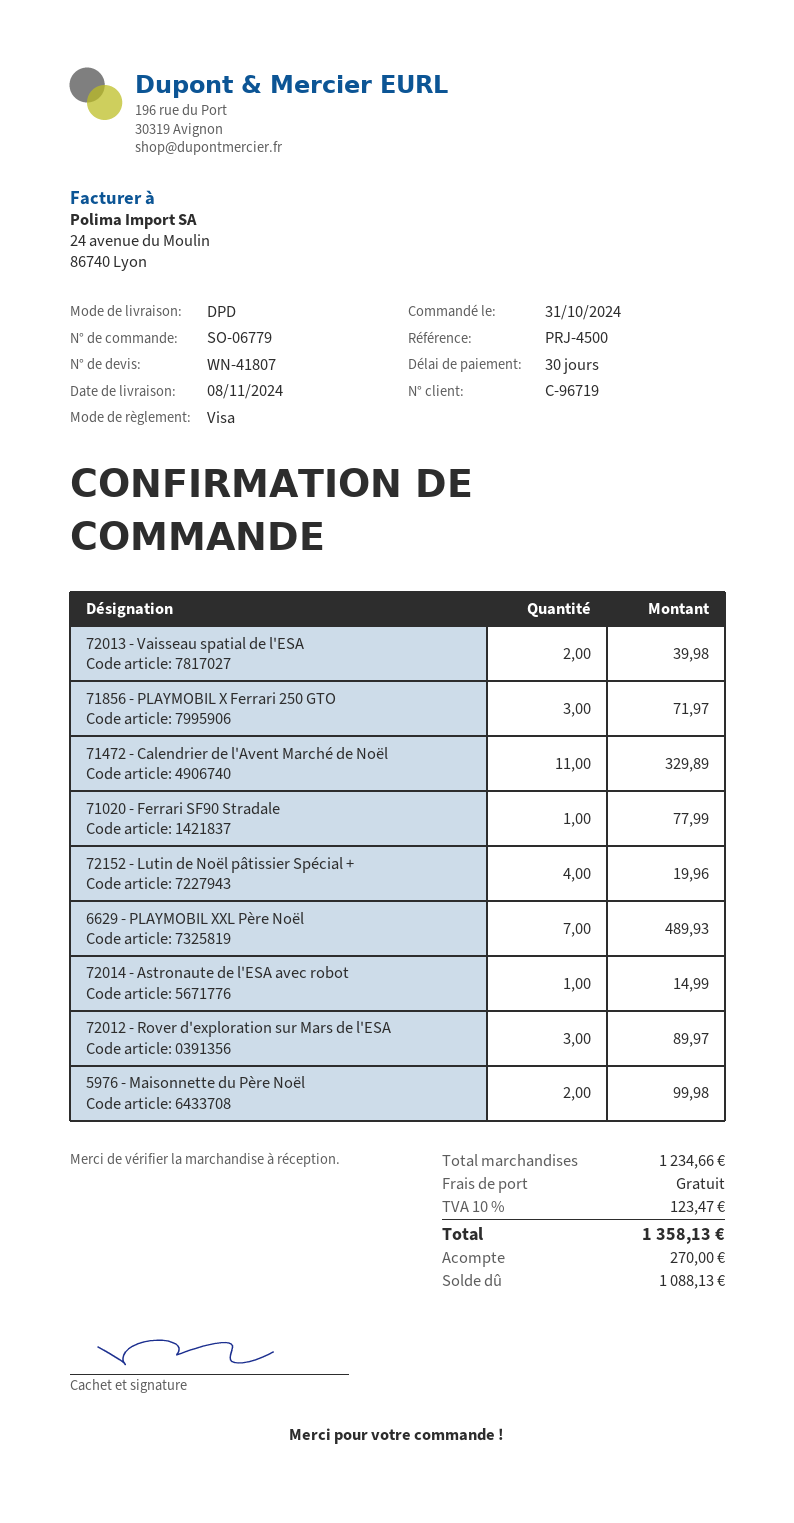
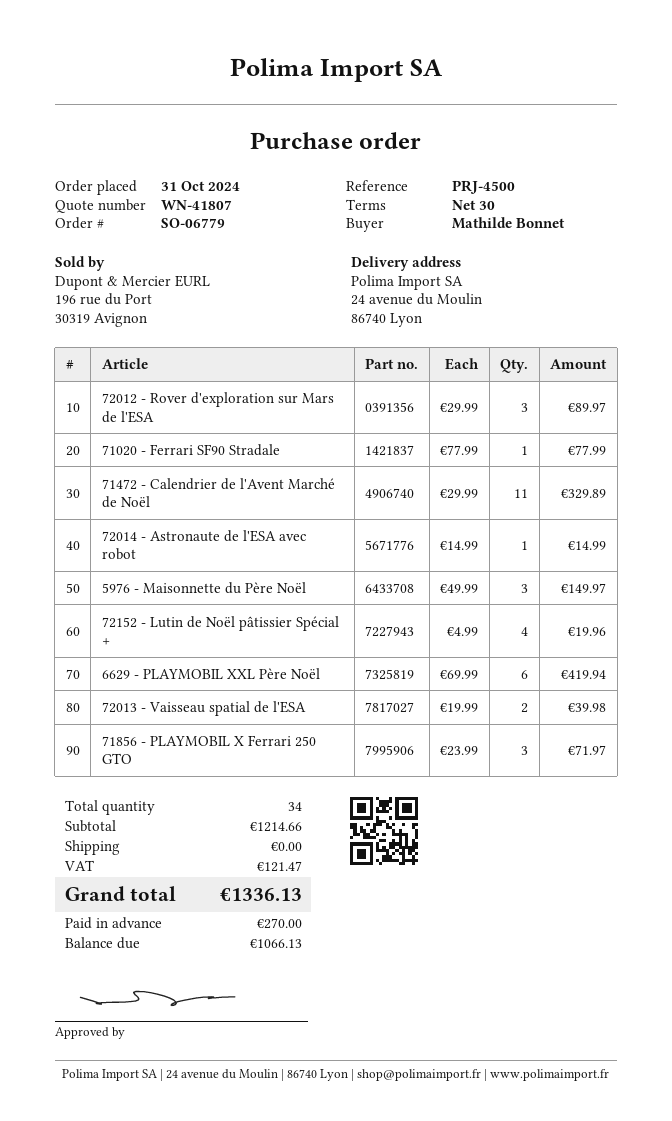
6629 - PLAYMOBIL XXL Père Noël: 7 for 489.93 -> 6 for 419.94
5976 - Maisonnette du Père Noël: 2 for 99.98 -> 3 for 149.97
subtotal: 1234.66 -> 1214.66
tax: 123.47 -> 121.47
total: 1358.13 -> 1336.13
balance: 1088.13 -> 1066.13

